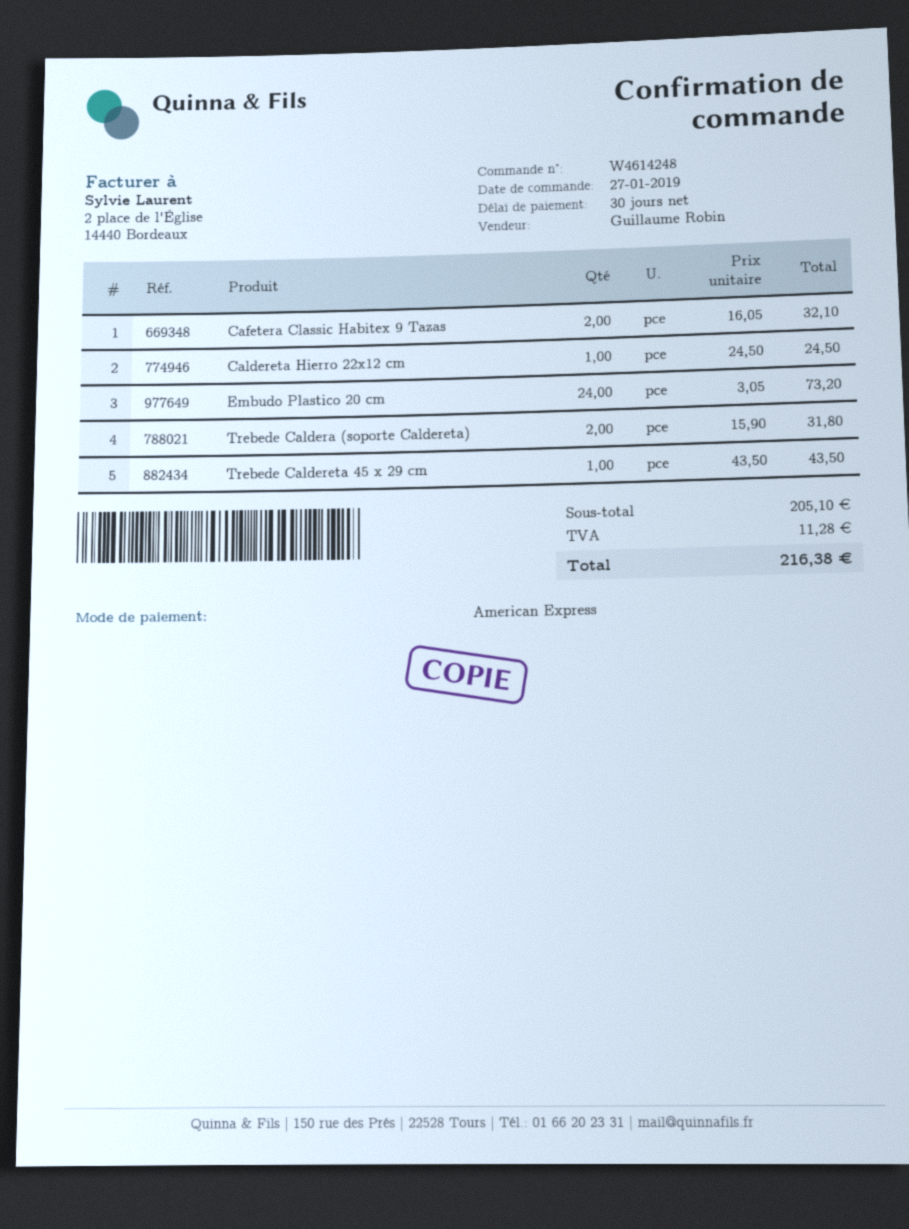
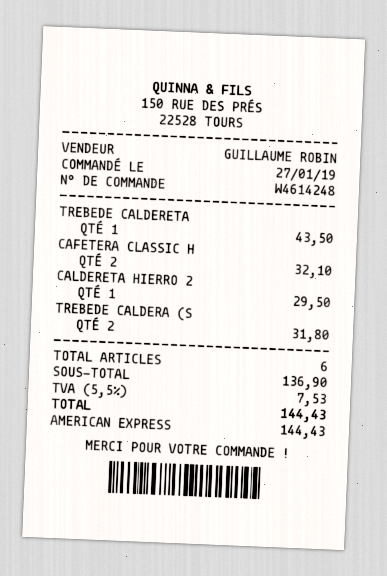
Caldereta Hierro 22x12 cm: 1 for 24.50 -> 1 for 29.50
Embudo Plastico 20 cm: 24 for 73.20 -> none
subtotal: 205.10 -> 136.90
tax: 11.28 -> 7.53
total: 216.38 -> 144.43

